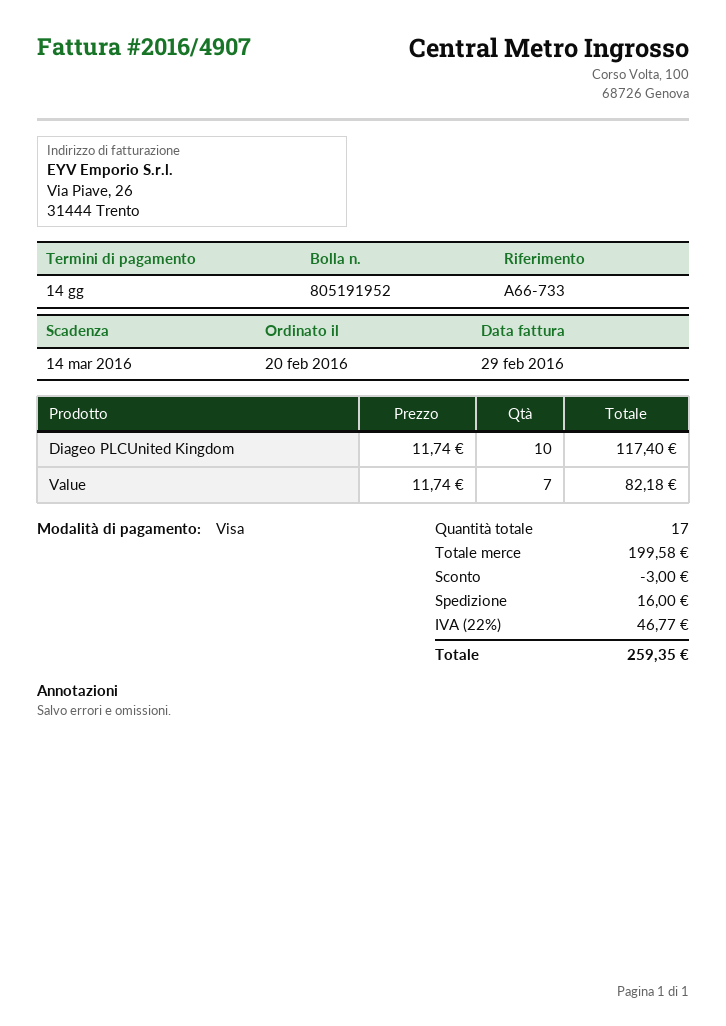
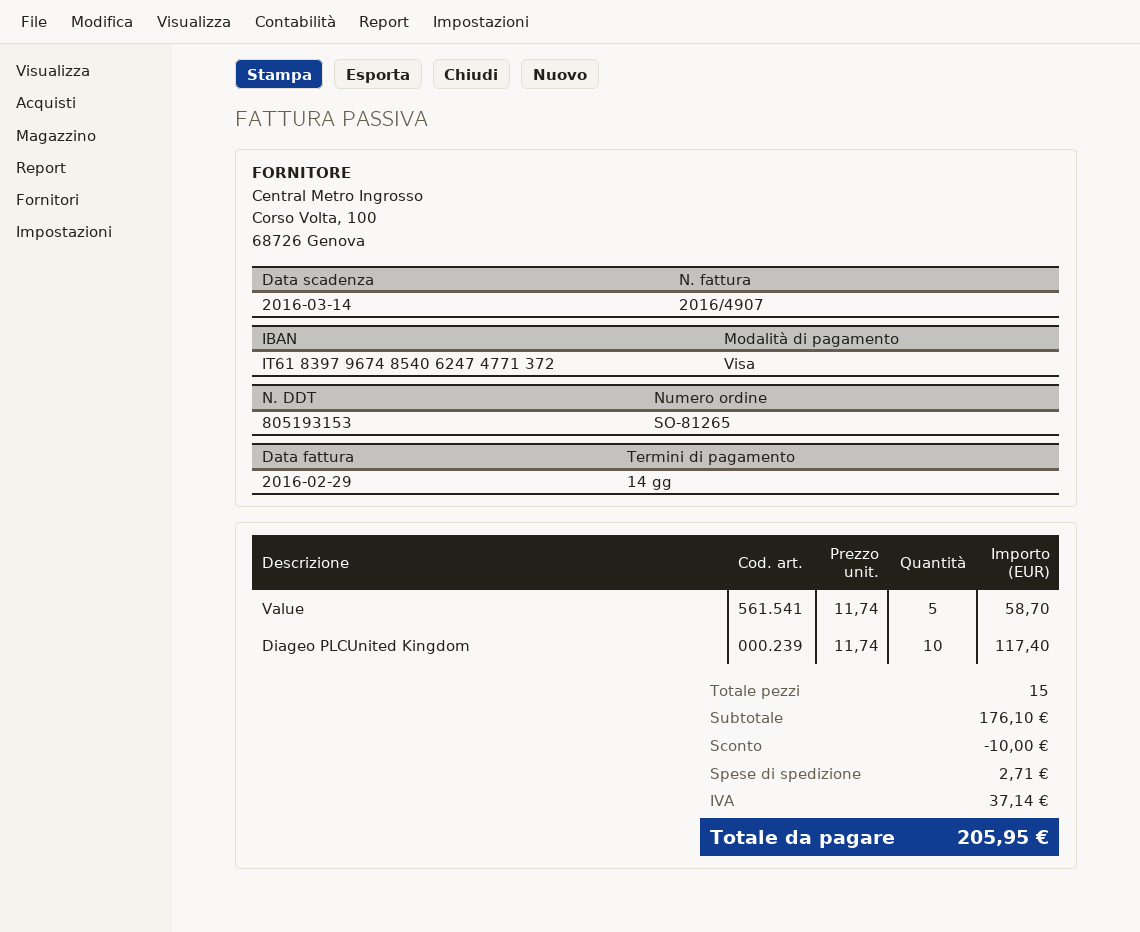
delivery note number: 805191952 -> 805193153
Value: 7 x 11.74 = 82.18 -> 5 x 11.74 = 58.70
total quantity: 17 -> 15
subtotal: 199.58 -> 176.10
discount: 3.00 -> 10.00
shipping: 16.00 -> 2.71
tax: 46.77 -> 37.14
total: 259.35 -> 205.95

